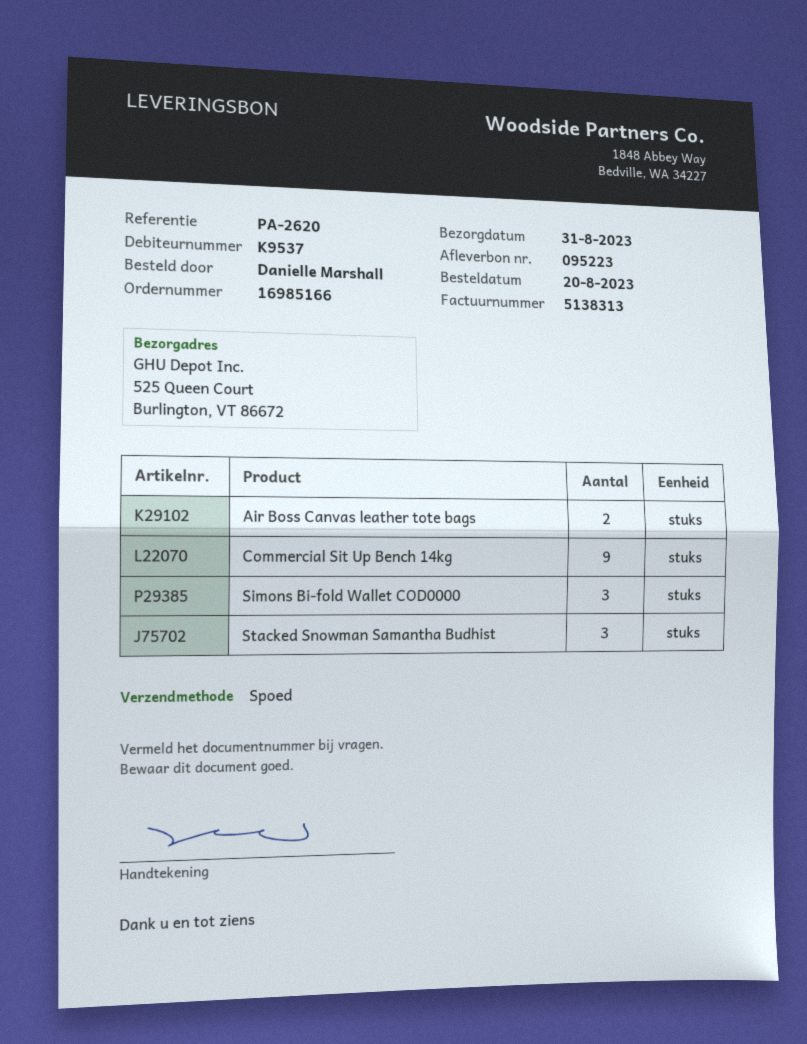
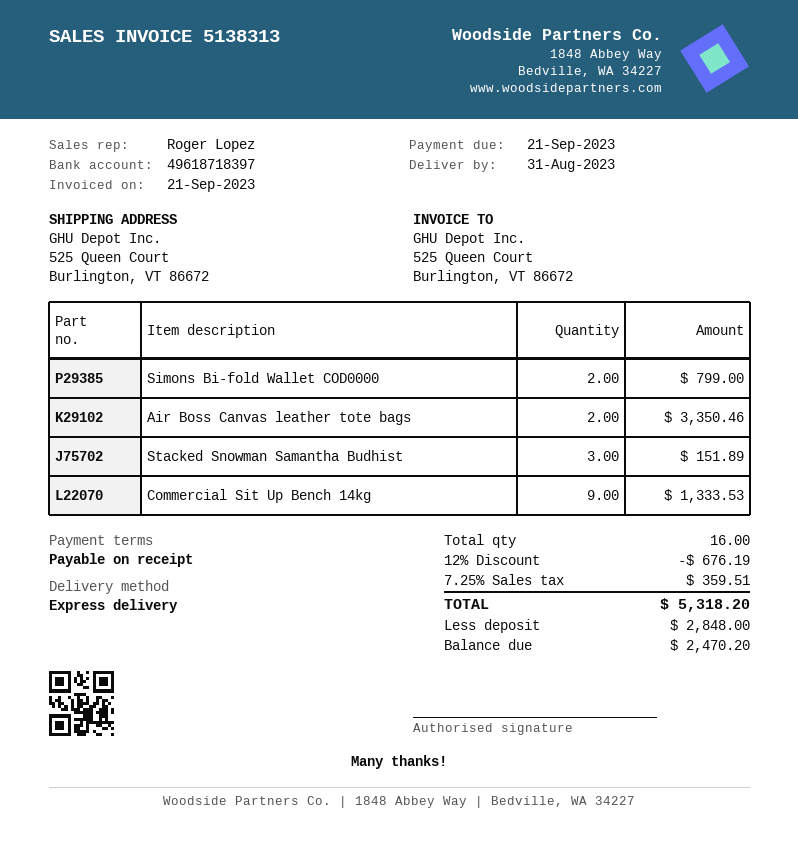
Simons Bi-fold Wallet COD0000: 3 -> 2

